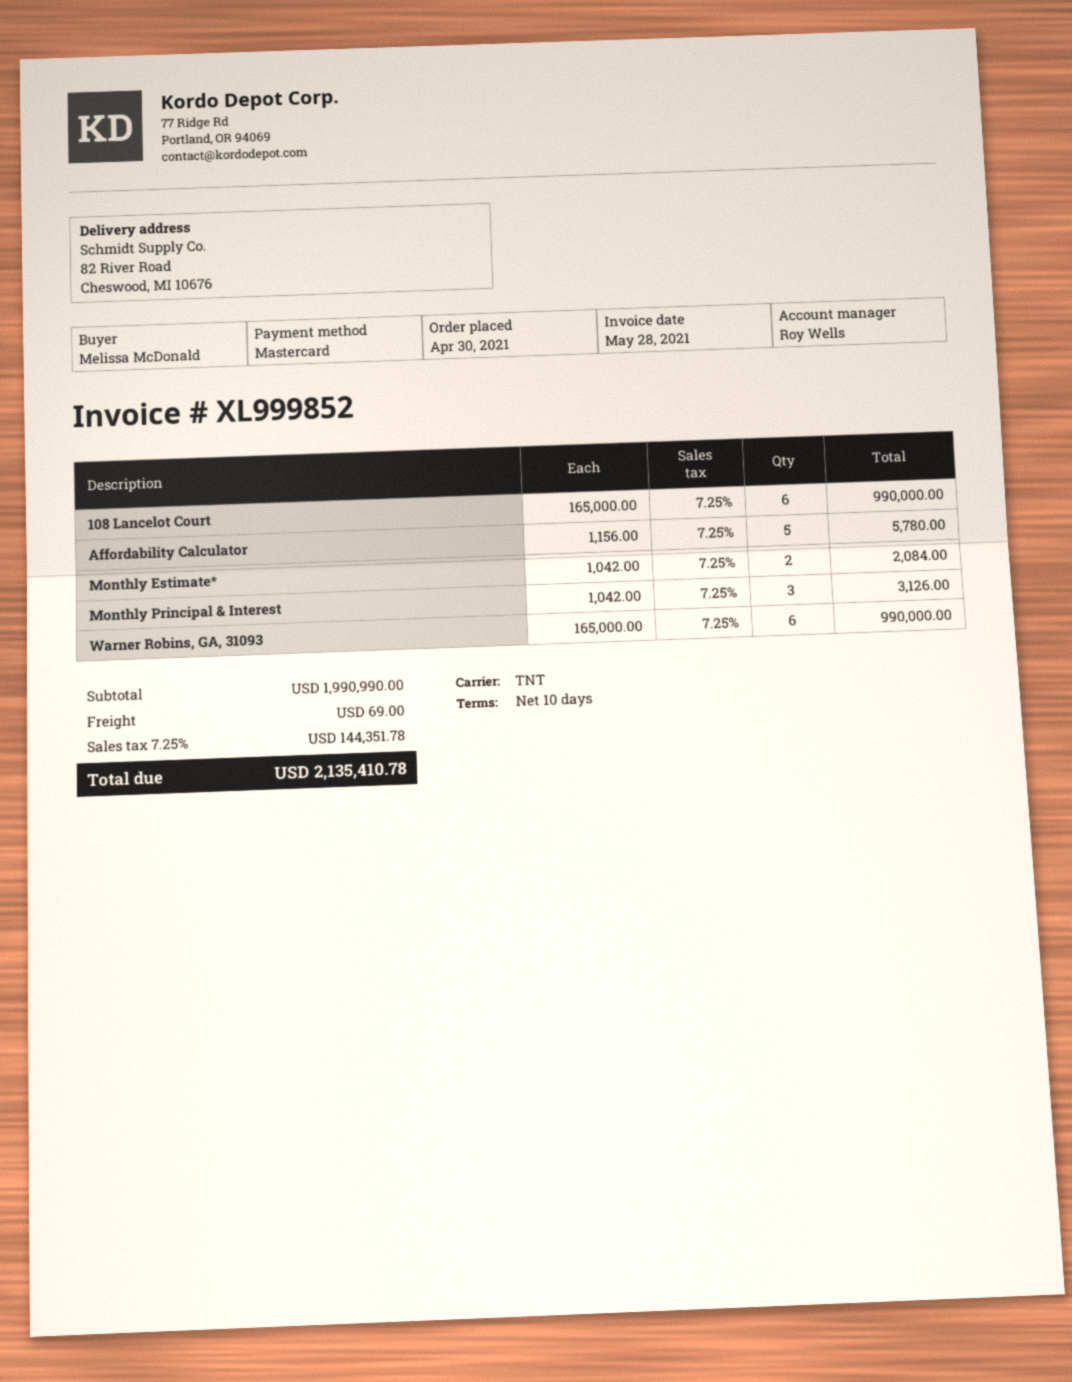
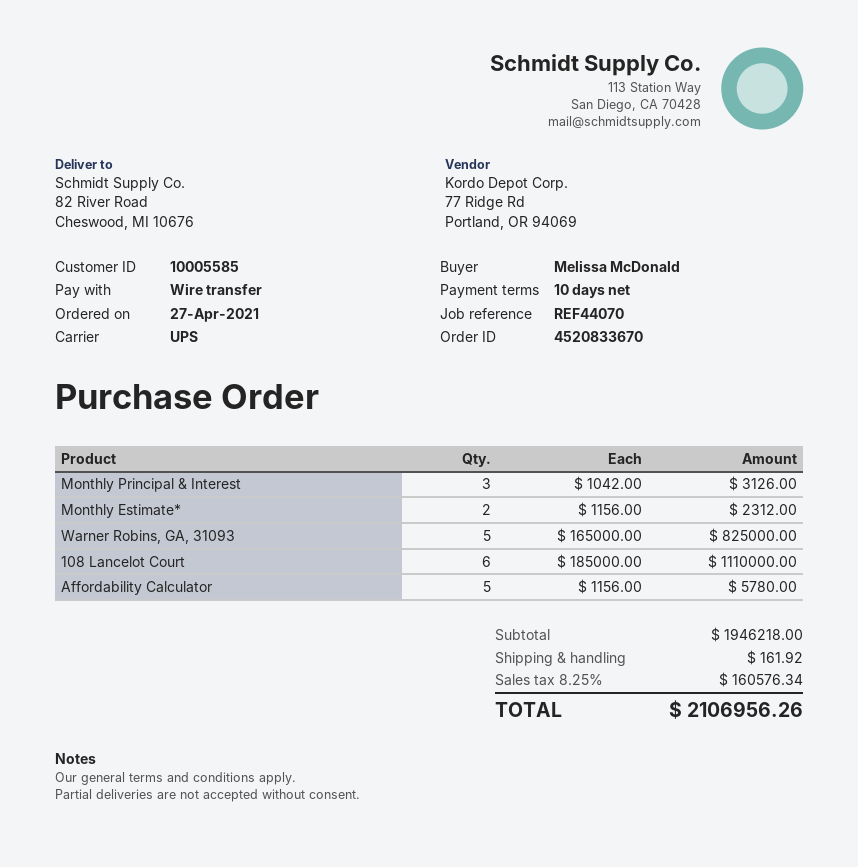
order date: 2021-04-30 -> 2021-04-27
payment method: Mastercard -> bank transfer
shipping method: TNT -> UPS
108 Lancelot Court: 6 x 165000.00 = 990000.00 -> 6 x 185000.00 = 1110000.00
Monthly Estimate*: 2 x 1042.00 = 2084.00 -> 2 x 1156.00 = 2312.00
Warner Robins, GA, 31093: 6 x 165000.00 = 990000.00 -> 5 x 165000.00 = 825000.00
subtotal: 1990990.00 -> 1946218.00
shipping: 69.00 -> 161.92
tax: 7.25% = 144351.78 -> 8.25% = 160576.34
total: 2135410.78 -> 2106956.26

